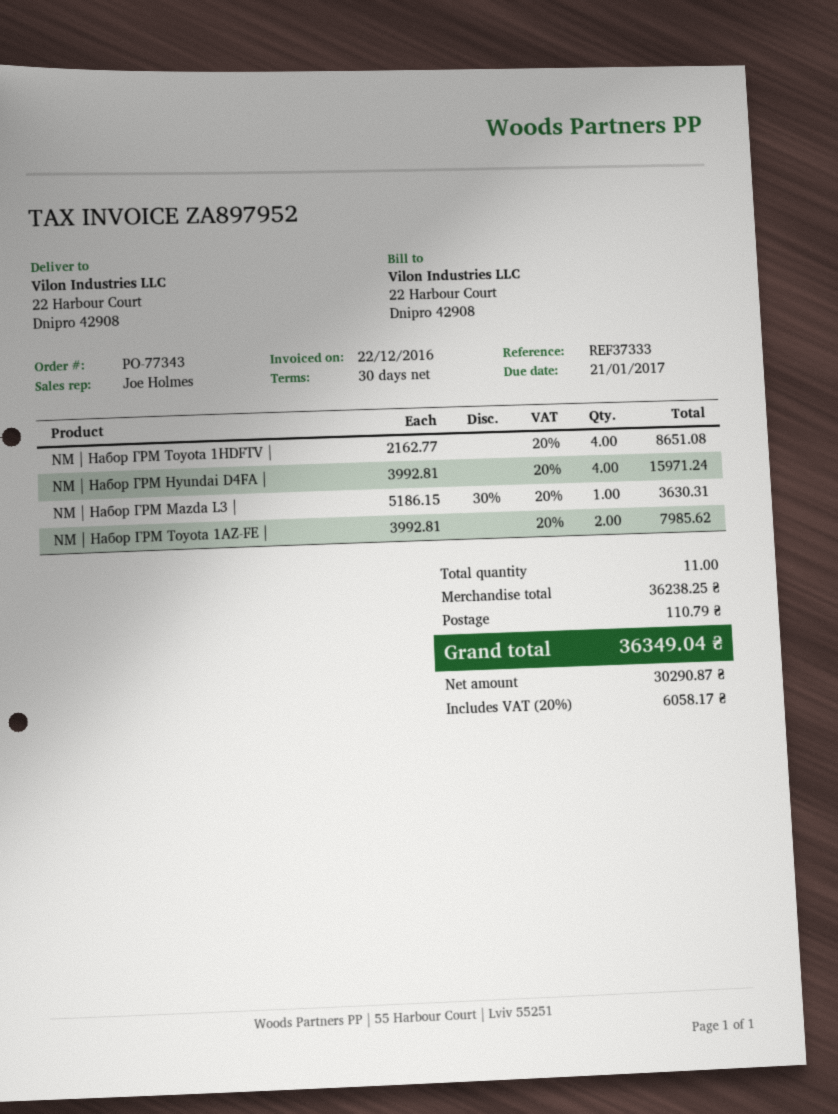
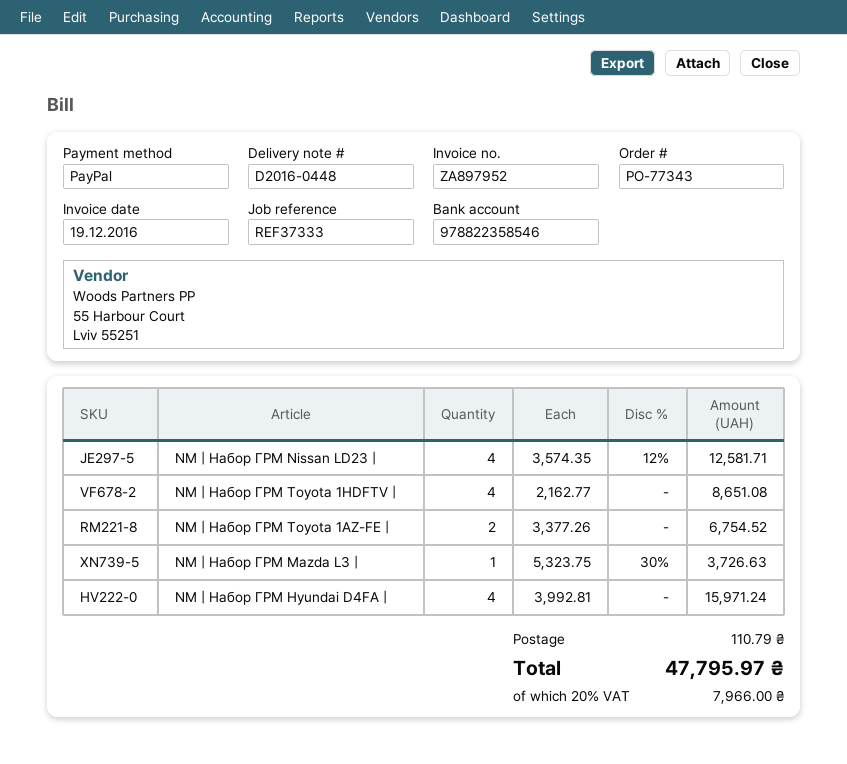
invoice date: 2016-12-22 -> 2016-12-19
NM | Набор ГРМ Mazda L3 |: 1 x 5186.15 - 30% = 3630.31 -> 1 x 5323.75 - 30% = 3726.63
NM | Набор ГРМ Toyota 1AZ-FE |: 2 x 3992.81 = 7985.62 -> 2 x 3377.26 = 6754.52
NM | Набор ГРМ Nissan LD23 |: none -> 4 x 3574.35 - 12% = 12581.71
tax: 20% = 6058.17 -> 20% = 7966.00
total: 36349.04 -> 47795.97

